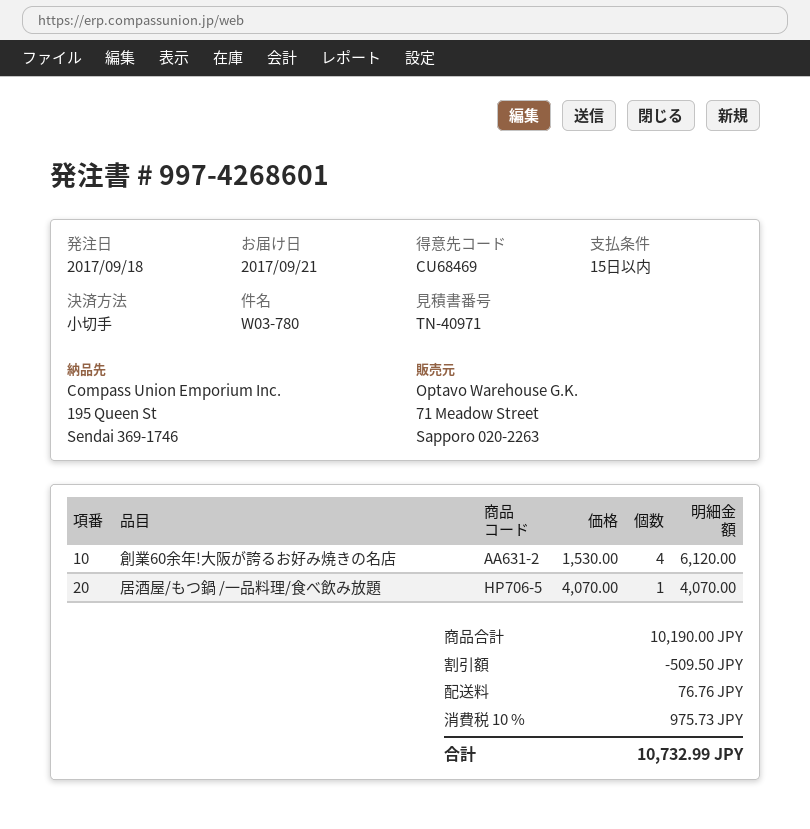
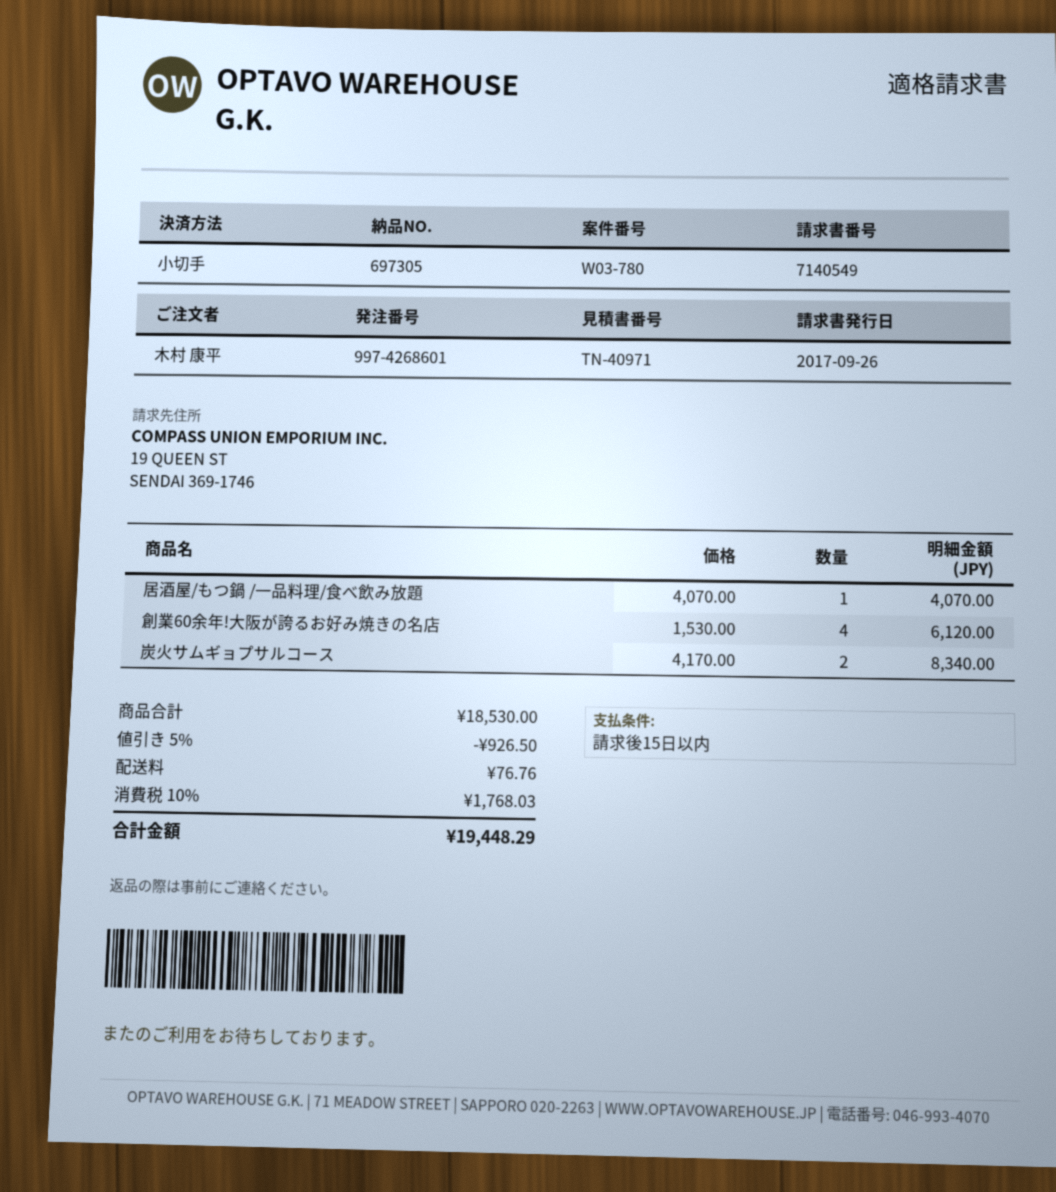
炭火サムギョプサルコース: none -> 2 x 4170.00 = 8340.00
subtotal: 10190.00 -> 18530.00
discount: 509.50 -> 926.50
tax: 10% = 975.73 -> 10% = 1768.03
total: 10732.99 -> 19448.29

